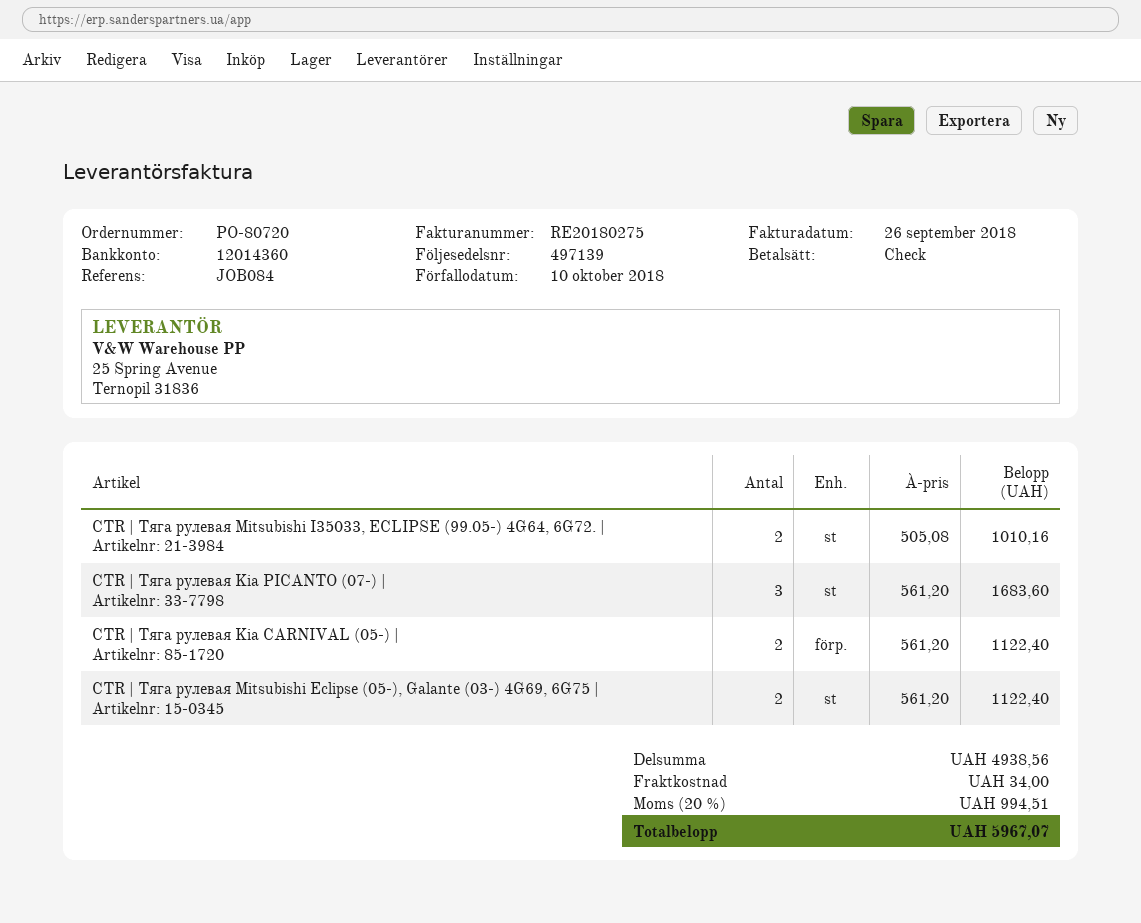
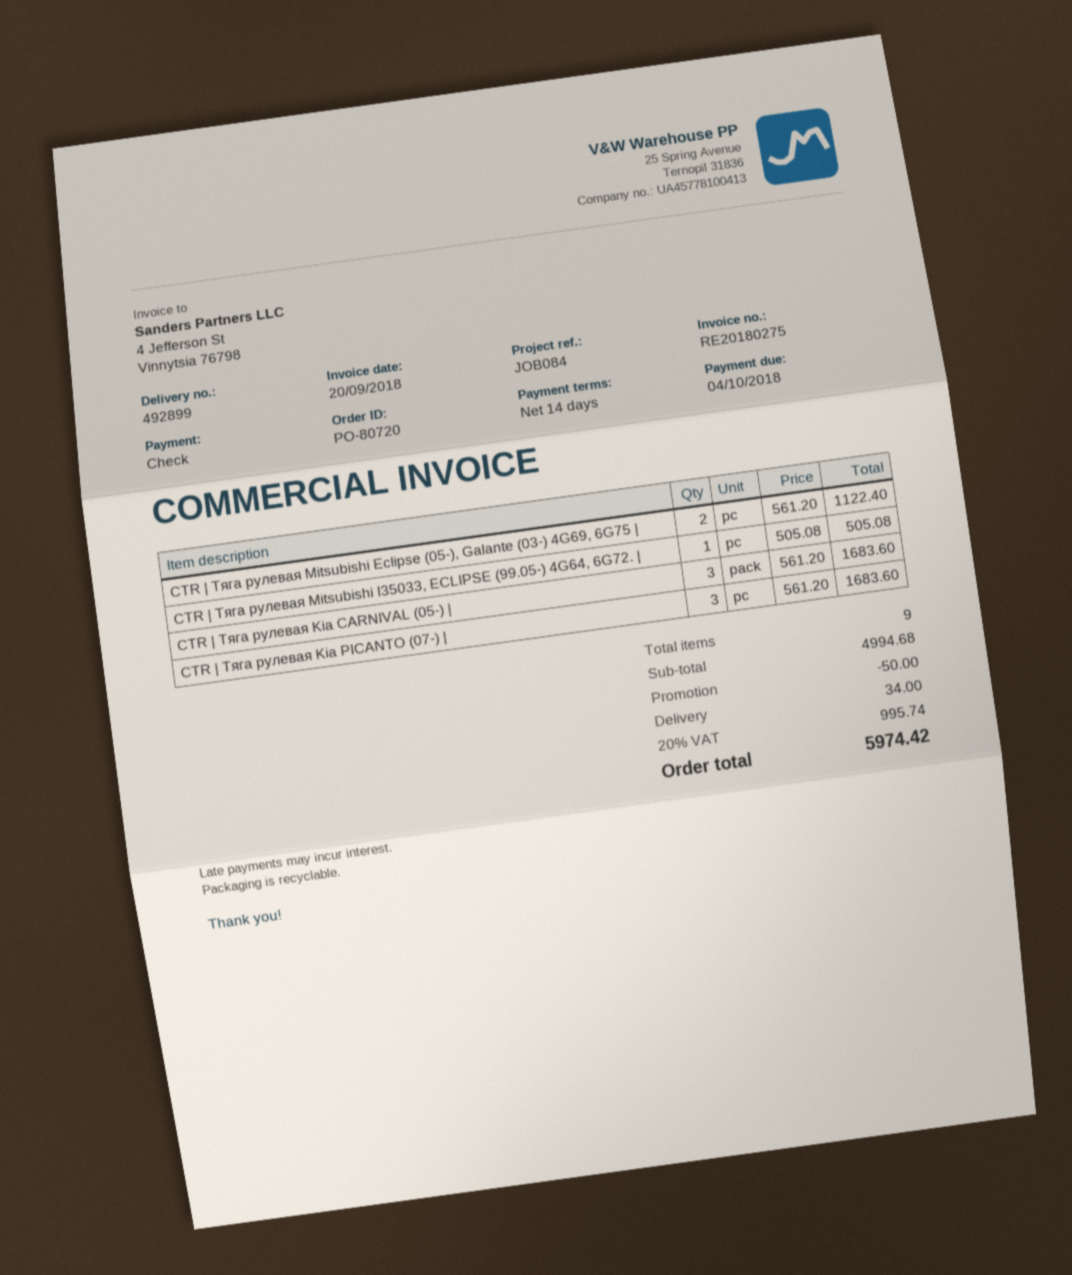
delivery note number: 497139 -> 492899
invoice date: 2018-09-26 -> 2018-09-20
due date: 2018-10-10 -> 2018-10-04
CTR | Тяга рулевая Mitsubishi I35033, ECLIPSE (99.05-) 4G64, 6G72. |: 2 x 505.08 = 1010.16 -> 1 x 505.08 = 505.08
CTR | Тяга рулевая Kia CARNIVAL (05-) |: 2 x 561.20 = 1122.40 -> 3 x 561.20 = 1683.60
subtotal: 4938.56 -> 4994.68
discount: none -> 50.00
tax: 20% = 994.51 -> 20% = 995.74
total: 5967.07 -> 5974.42

